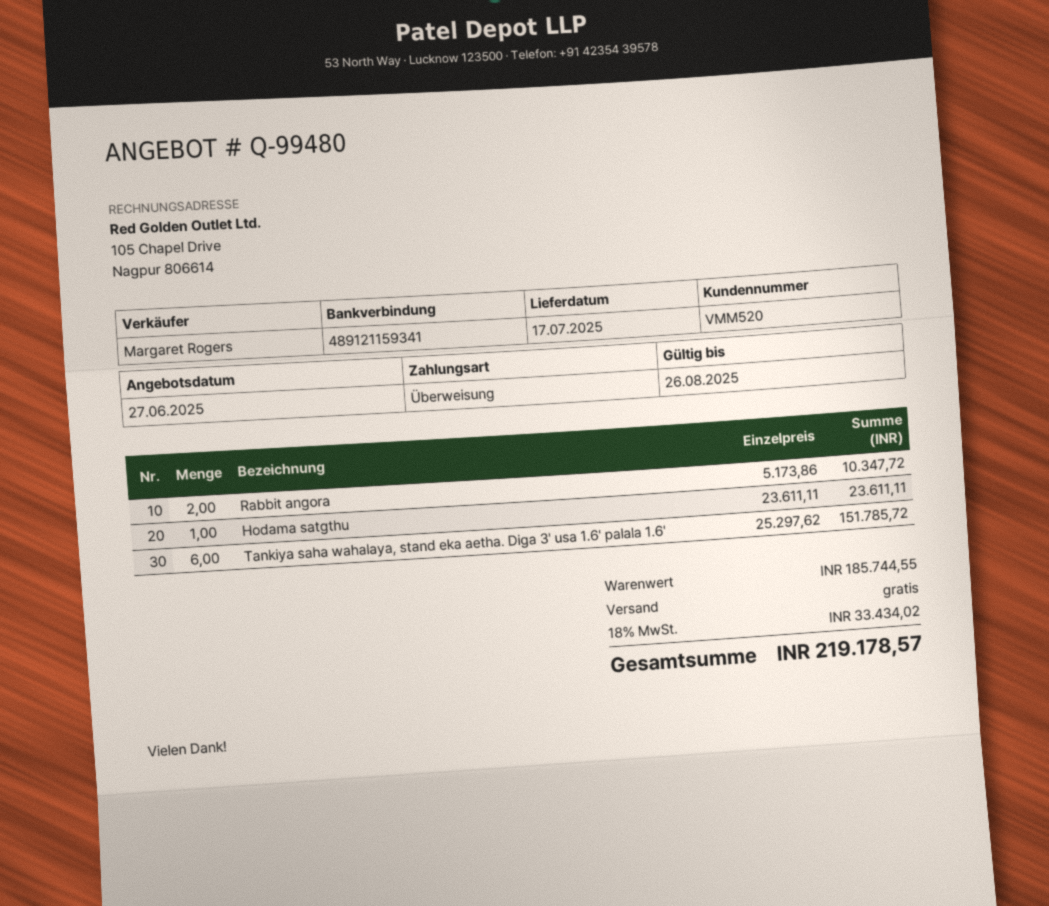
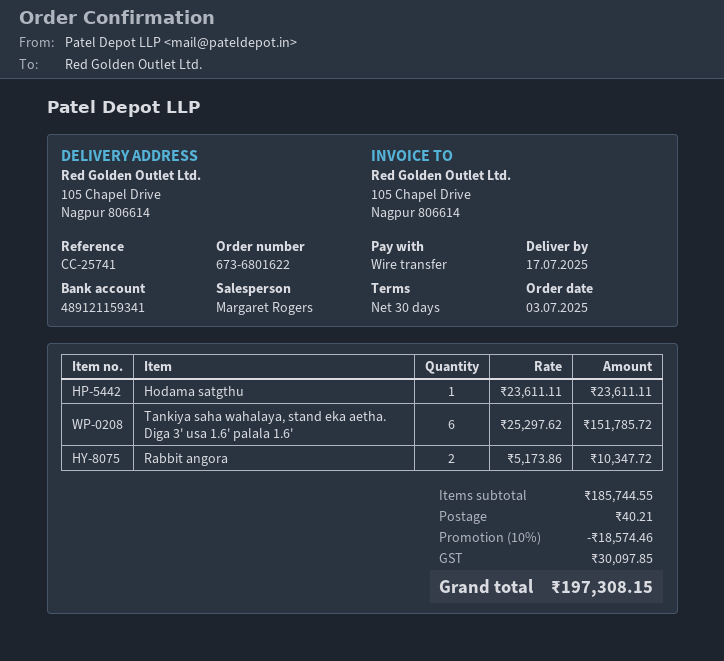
discount: none -> 10% = 18574.46
shipping: 0.00 -> 40.21
tax: 33434.02 -> 30097.85
total: 219178.57 -> 197308.15

